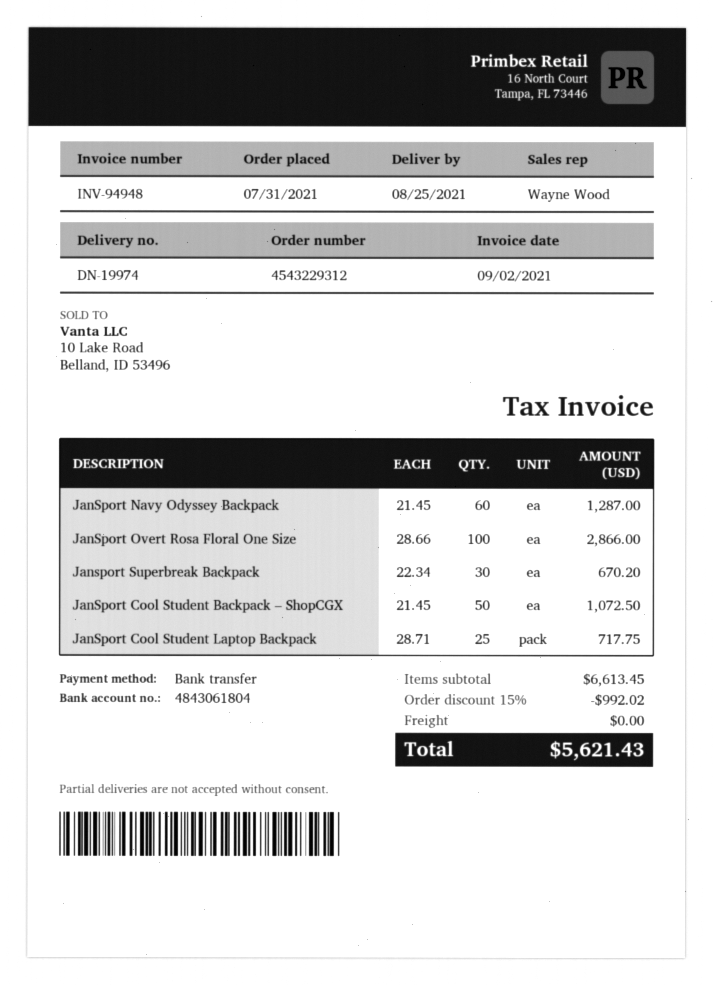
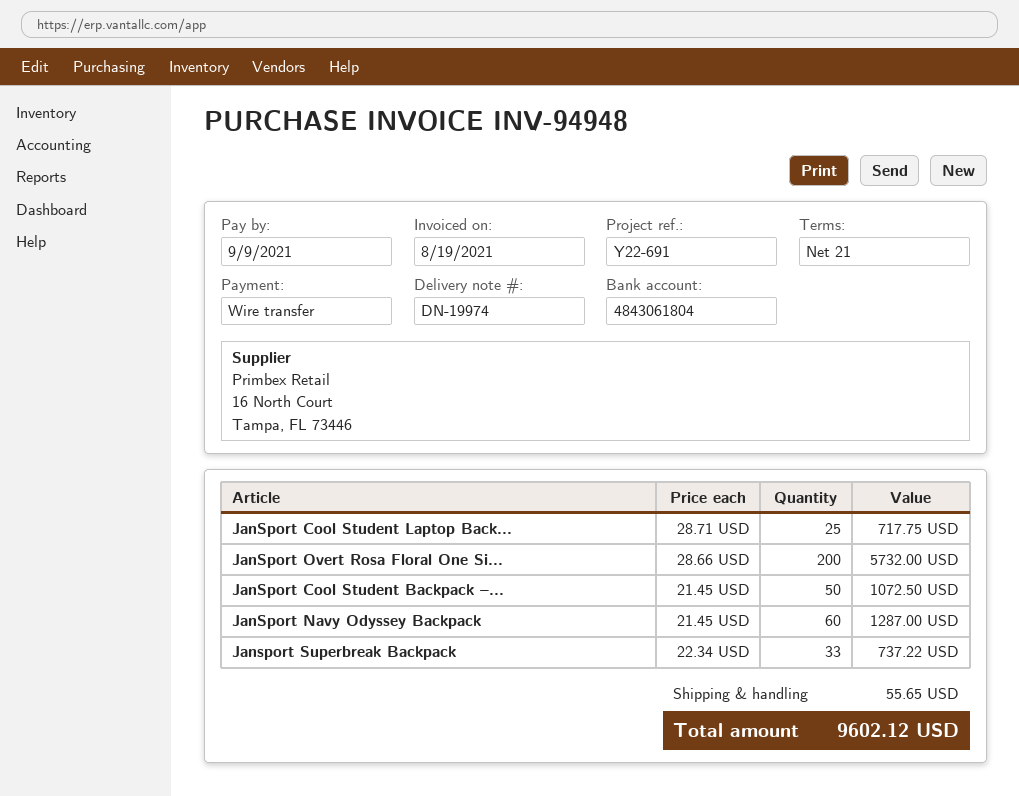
invoice date: 2021-09-02 -> 2021-08-19
JanSport Overt Rosa Floral One Size: 100 x 28.66 = 2866.00 -> 200 x 28.66 = 5732.00
Jansport Superbreak Backpack: 30 x 22.34 = 670.20 -> 33 x 22.34 = 737.22
discount: 15% = 992.02 -> none
shipping: 0.00 -> 55.65
total: 5621.43 -> 9602.12

